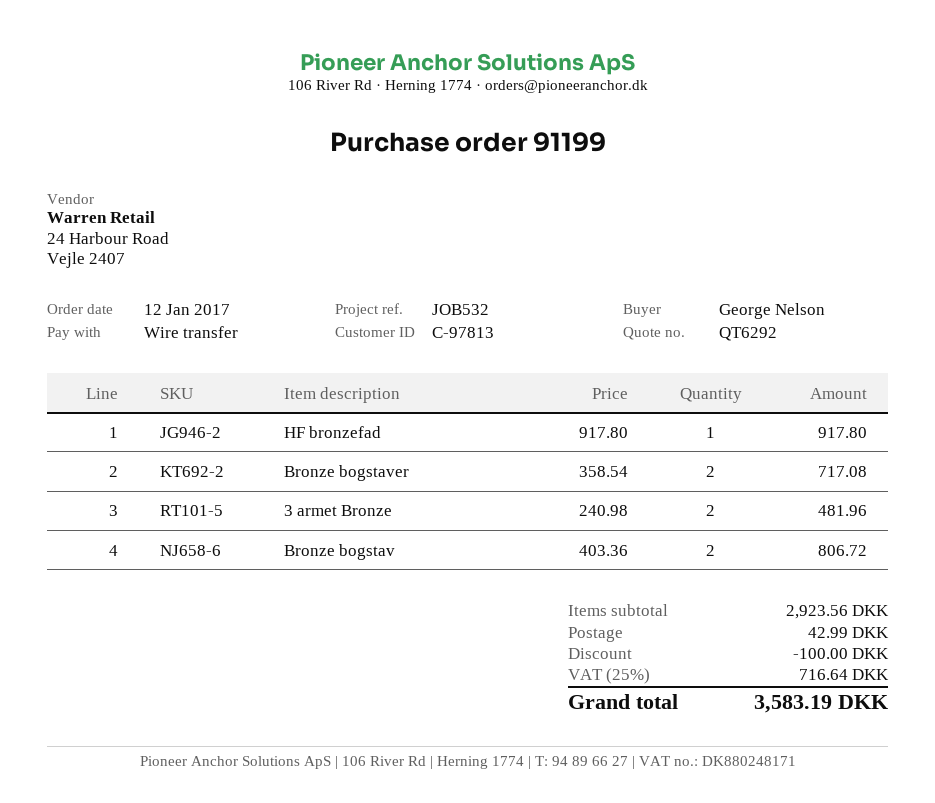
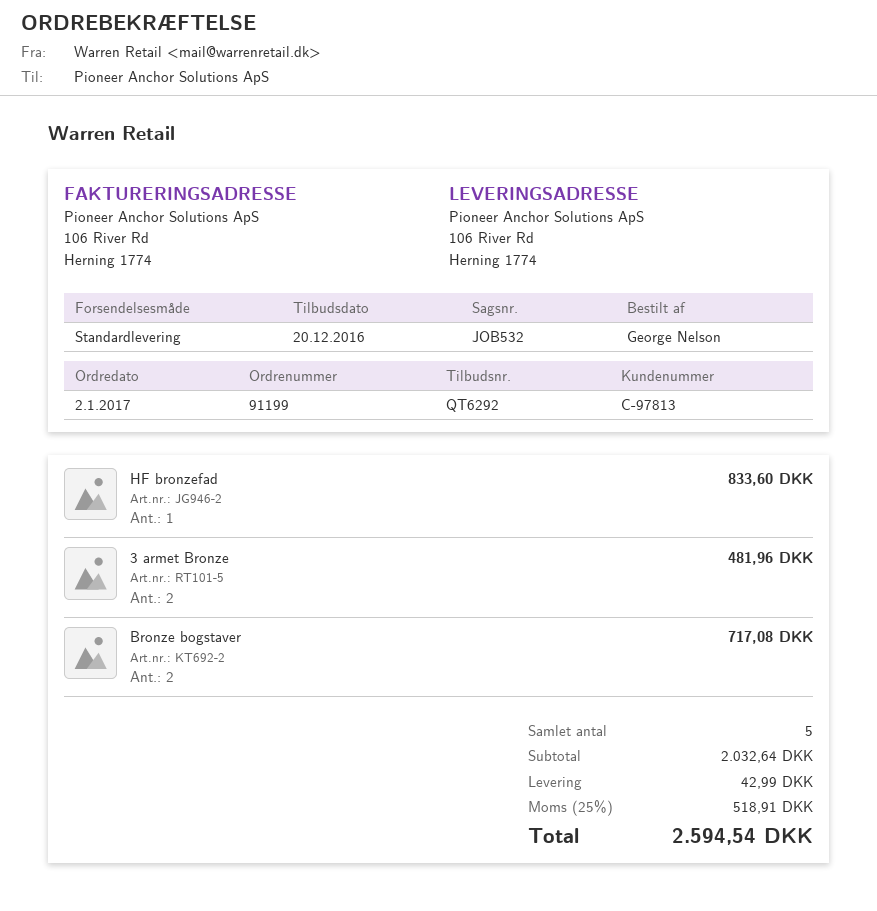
order date: 2017-01-12 -> 2017-01-02
HF bronzefad: 1 for 917.80 -> 1 for 833.60
Bronze bogstav: 2 for 806.72 -> none
subtotal: 2923.56 -> 2032.64
discount: 100.00 -> none
tax: 25% = 716.64 -> 25% = 518.91
total: 3583.19 -> 2594.54

